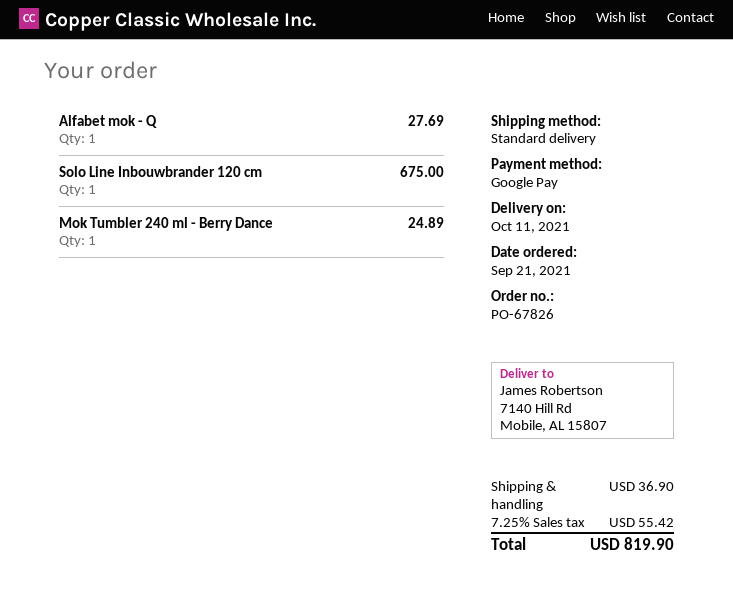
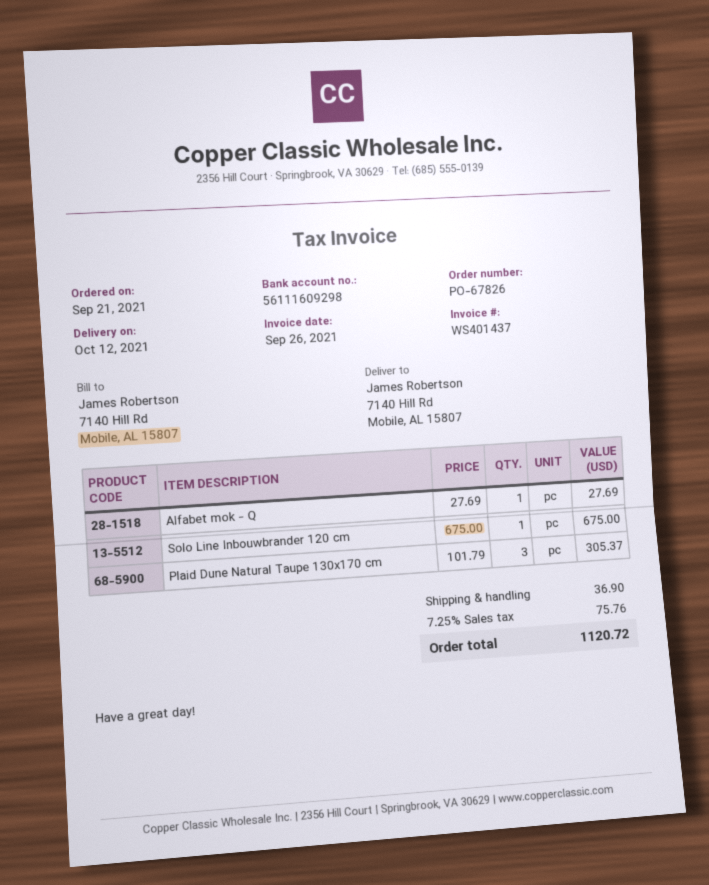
delivery date: 2021-10-11 -> 2021-10-12
Mok Tumbler 240 ml - Berry Dance: 1 for 24.89 -> none
Plaid Dune Natural Taupe 130x170 cm: none -> 3 for 305.37
tax: 7.25% = 55.42 -> 7.25% = 75.76
total: 819.90 -> 1120.72

